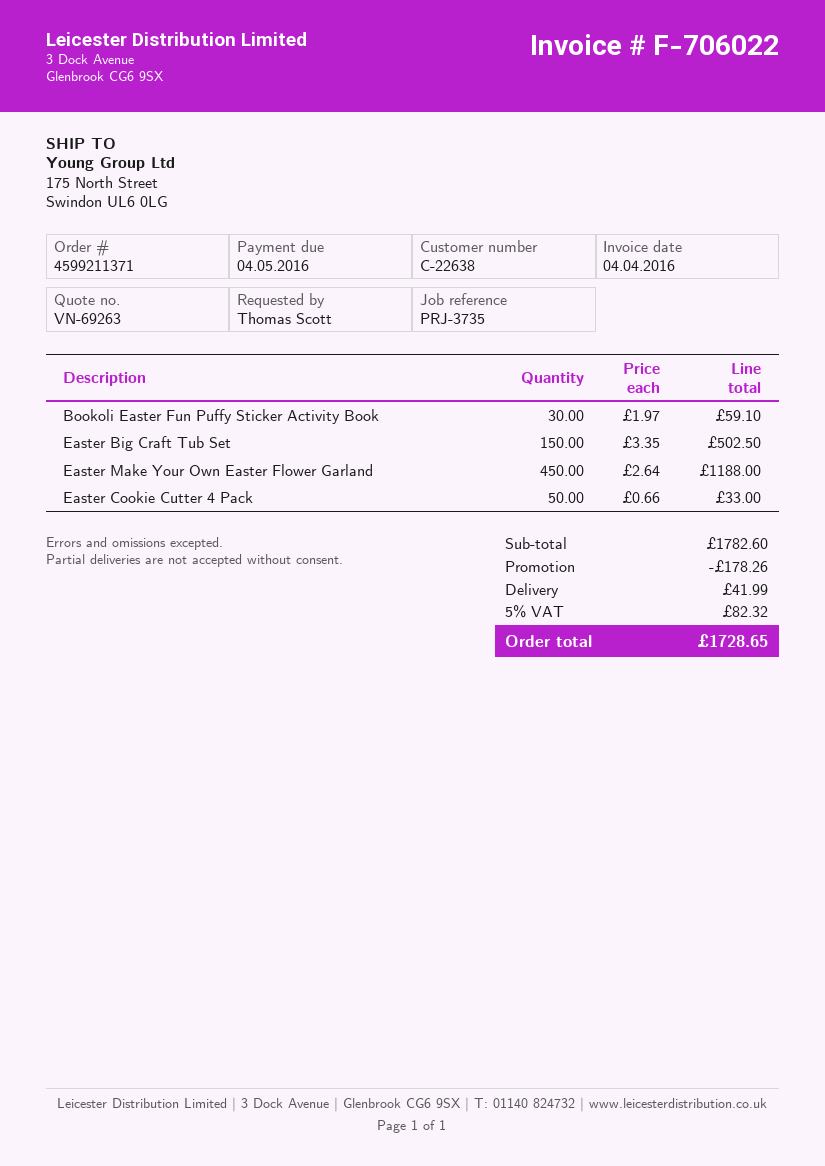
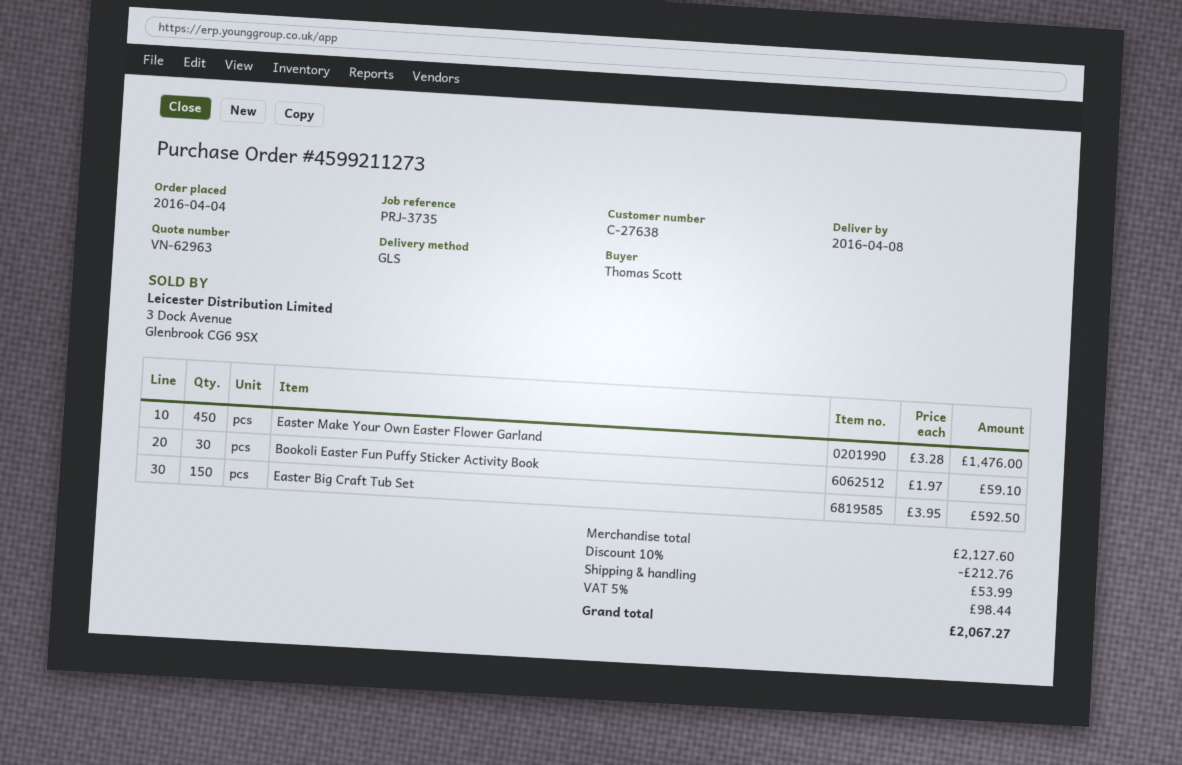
quote number: VN-69263 -> VN-62963
order number: 4599211371 -> 4599211273
customer number: C-22638 -> C-27638
Easter Big Craft Tub Set: 150 x 3.35 = 502.50 -> 150 x 3.95 = 592.50
Easter Make Your Own Easter Flower Garland: 450 x 2.64 = 1188.00 -> 450 x 3.28 = 1476.00
Easter Cookie Cutter 4 Pack: 50 x 0.66 = 33.00 -> none
subtotal: 1782.60 -> 2127.60
discount: 178.26 -> 212.76
shipping: 41.99 -> 53.99
tax: 5% = 82.32 -> 5% = 98.44
total: 1728.65 -> 2067.27

